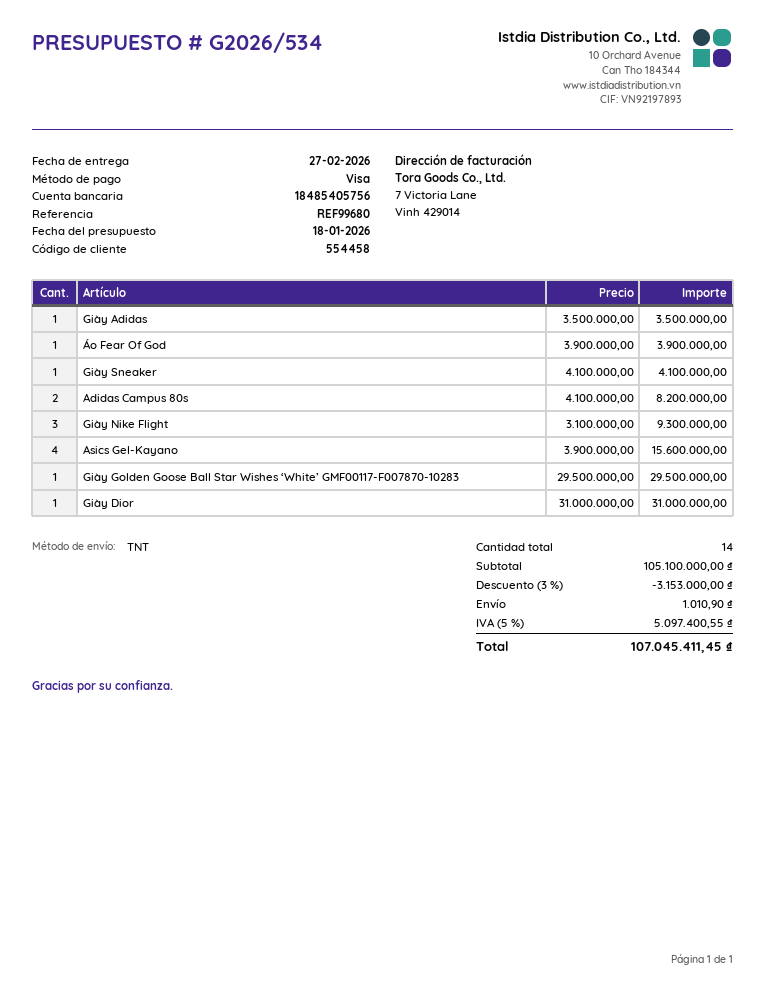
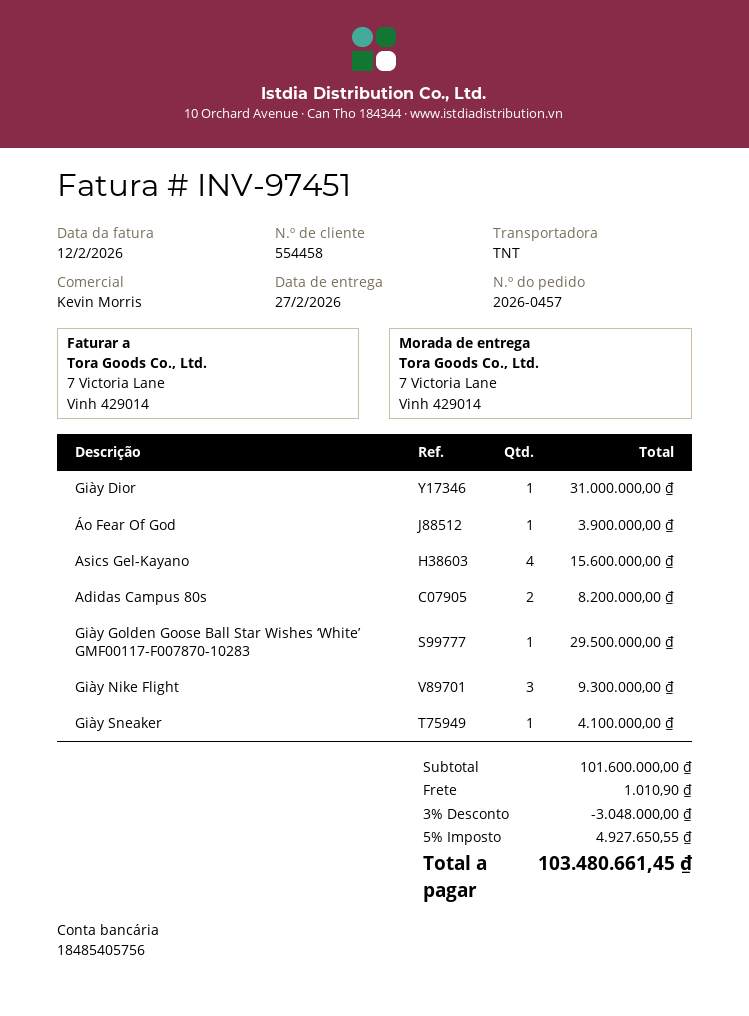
Giày Adidas: 1 for 3500000.00 -> none
subtotal: 105100000.00 -> 101600000.00
discount: 3% = 3153000.00 -> 3% = 3048000.00
tax: 5% = 5097400.55 -> 5% = 4927650.55
total: 107045411.45 -> 103480661.45

